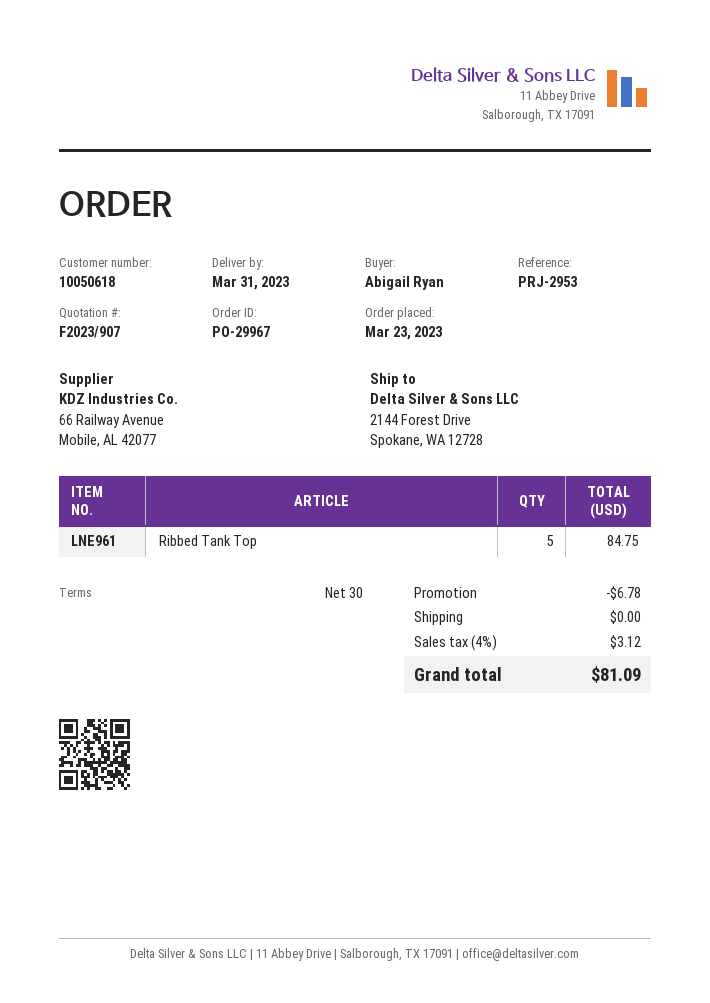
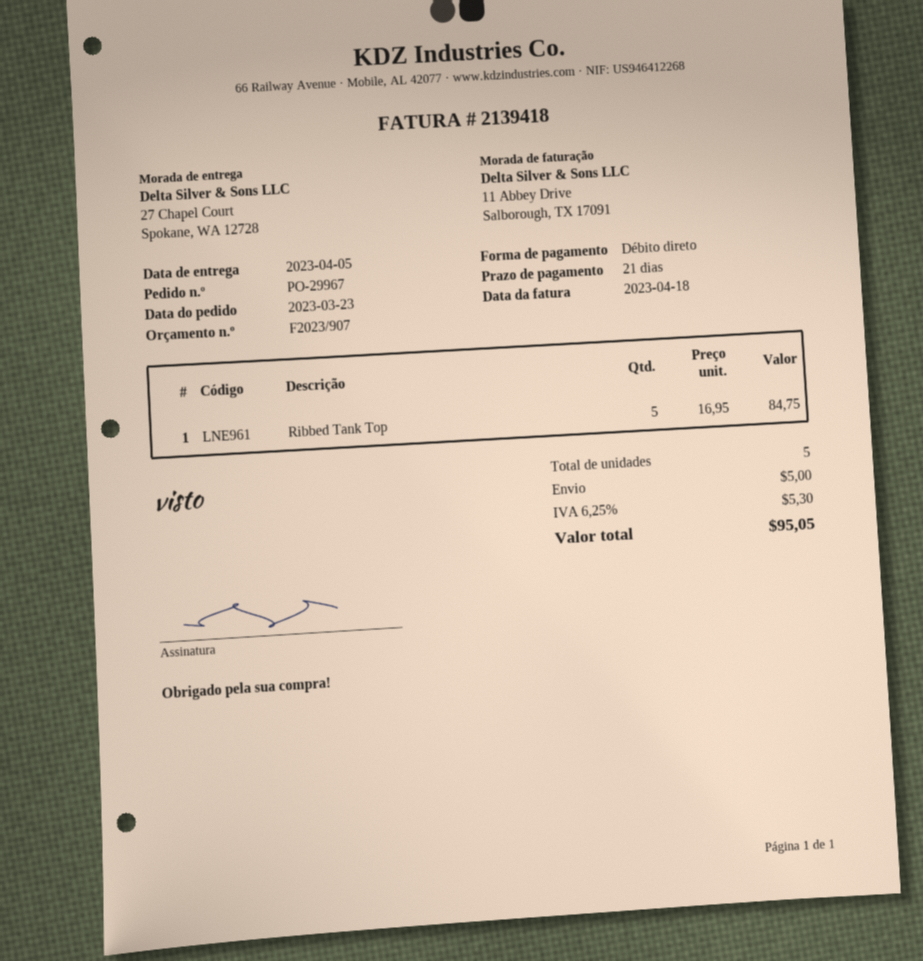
delivery date: 2023-03-31 -> 2023-04-05
payment terms: 30 days -> 21 days
ship to: 2144 Forest Drive, Spokane, WA 12728 -> 27 Chapel Court, Spokane, WA 12728
discount: 6.78 -> none
shipping: 0.00 -> 5.00
tax: 4% = 3.12 -> 6.25% = 5.30
total: 81.09 -> 95.05

